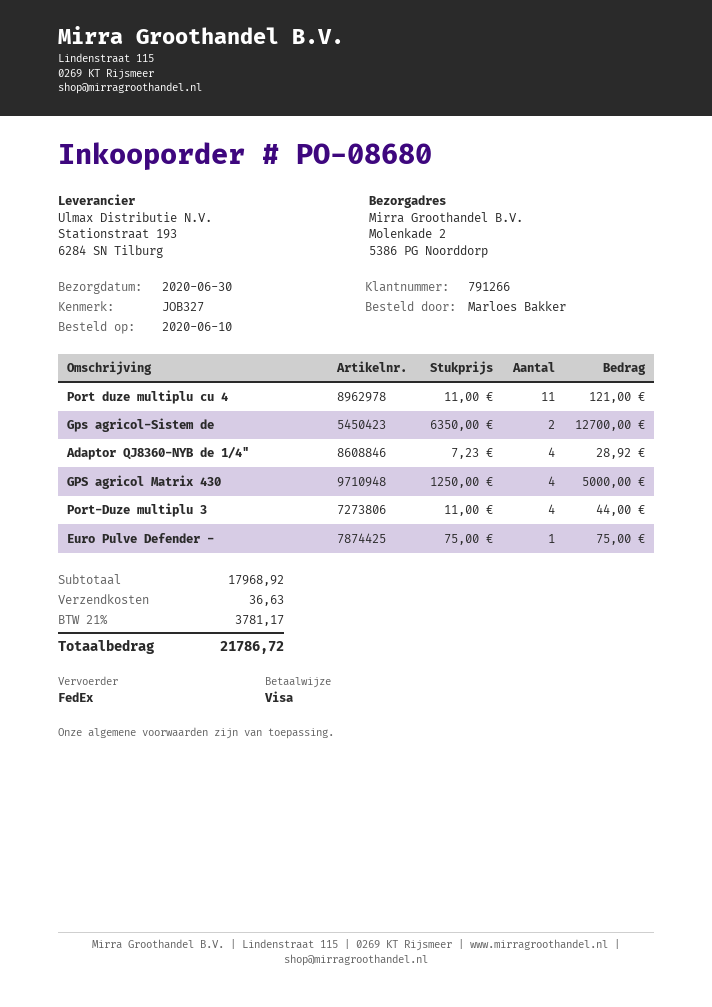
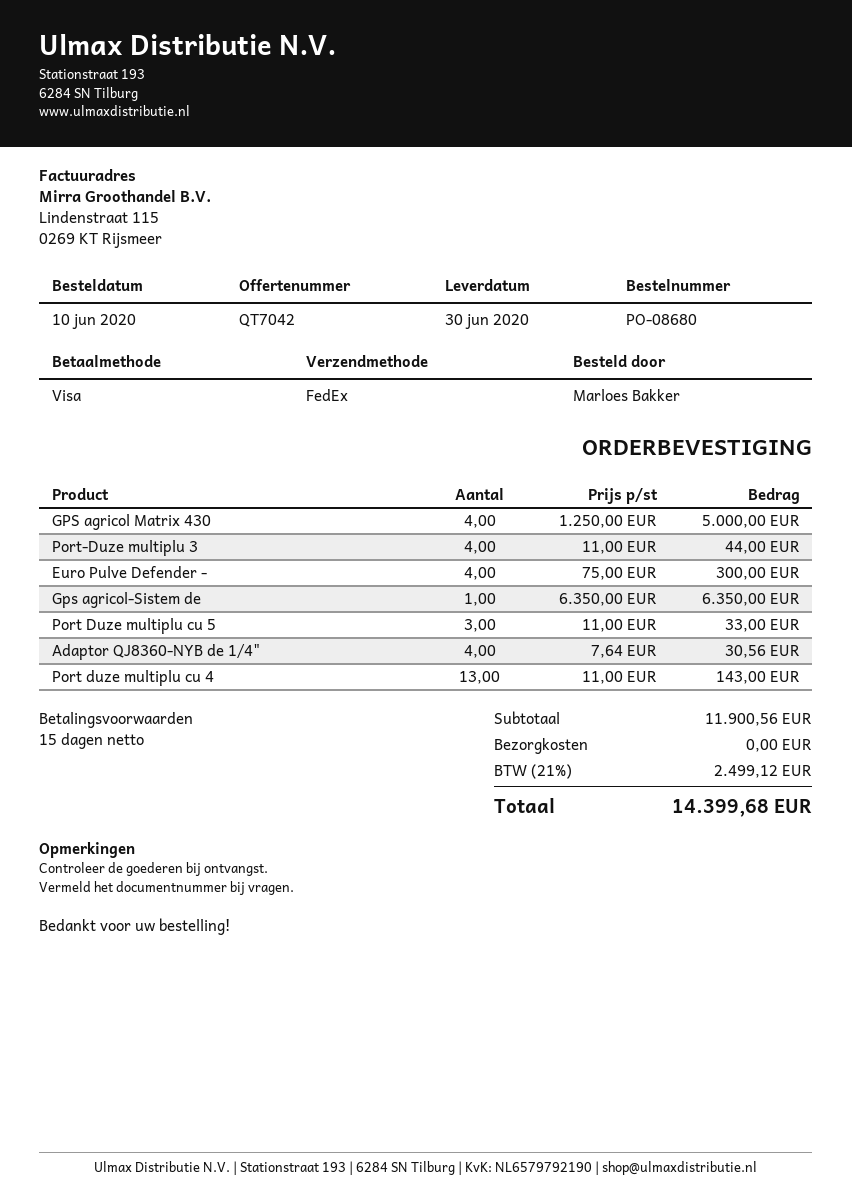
Port duze multiplu cu 4: 11 x 11.00 = 121.00 -> 13 x 11.00 = 143.00
Gps agricol-Sistem de: 2 x 6350.00 = 12700.00 -> 1 x 6350.00 = 6350.00
Adaptor QJ8360-NYB de 1/4": 4 x 7.23 = 28.92 -> 4 x 7.64 = 30.56
Euro Pulve Defender -: 1 x 75.00 = 75.00 -> 4 x 75.00 = 300.00
Port Duze multiplu cu 5: none -> 3 x 11.00 = 33.00
subtotal: 17968.92 -> 11900.56
shipping: 36.63 -> 0.00
tax: 21% = 3781.17 -> 21% = 2499.12
total: 21786.72 -> 14399.68

